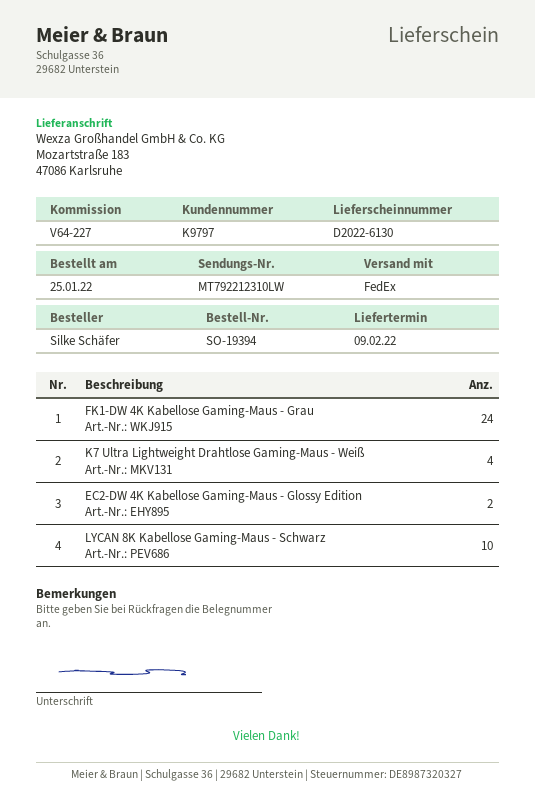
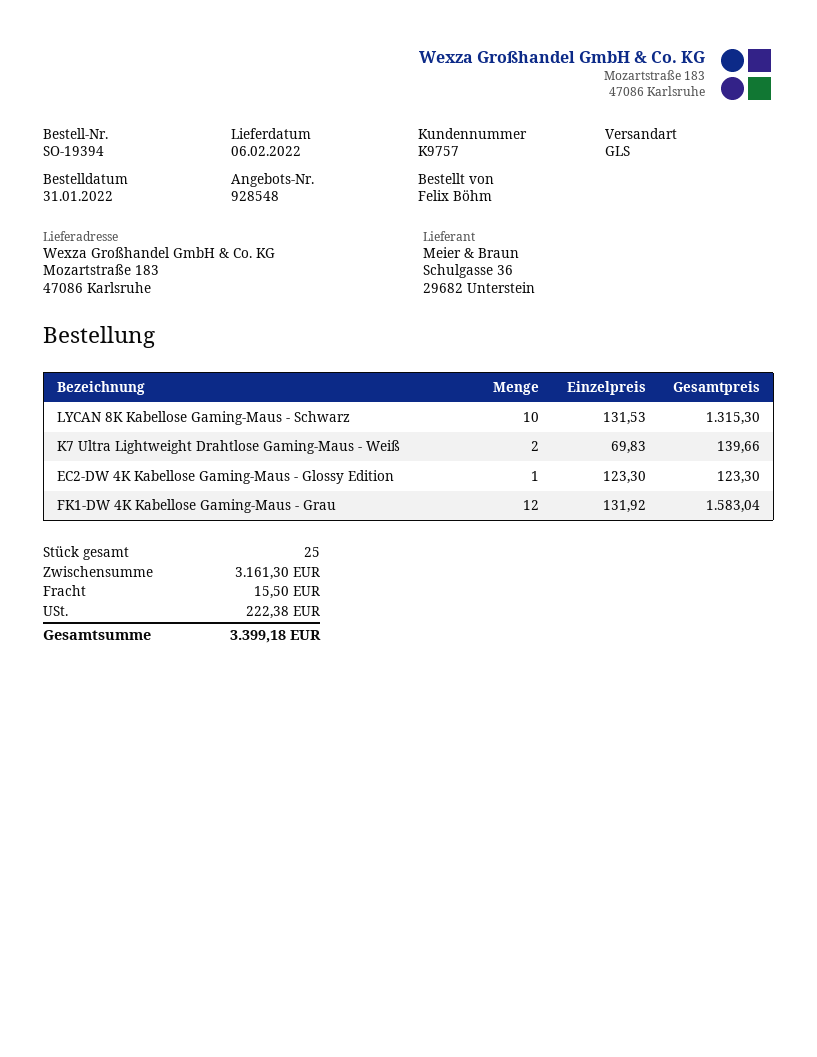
order date: 2022-01-25 -> 2022-01-31
delivery date: 2022-02-09 -> 2022-02-06
customer number: K9797 -> K9757
ordered by: Silke Schäfer -> Felix Böhm
shipping method: FedEx -> GLS
FK1-DW 4K Kabellose Gaming-Maus - Grau: 24 -> 12
K7 Ultra Lightweight Drahtlose Gaming-Maus - Weiß: 4 -> 2
EC2-DW 4K Kabellose Gaming-Maus - Glossy Edition: 2 -> 1

